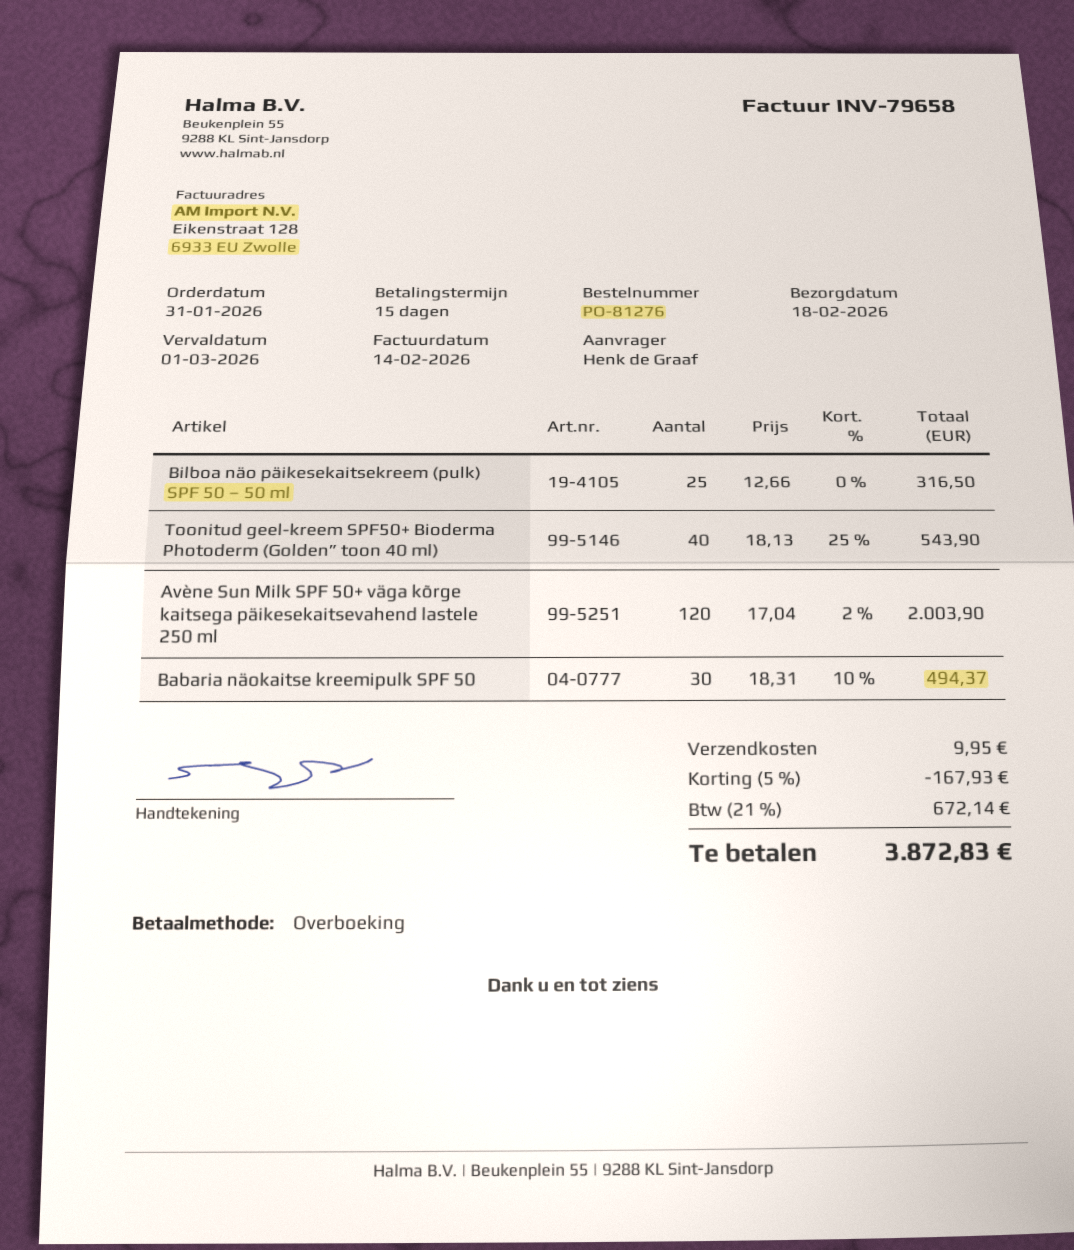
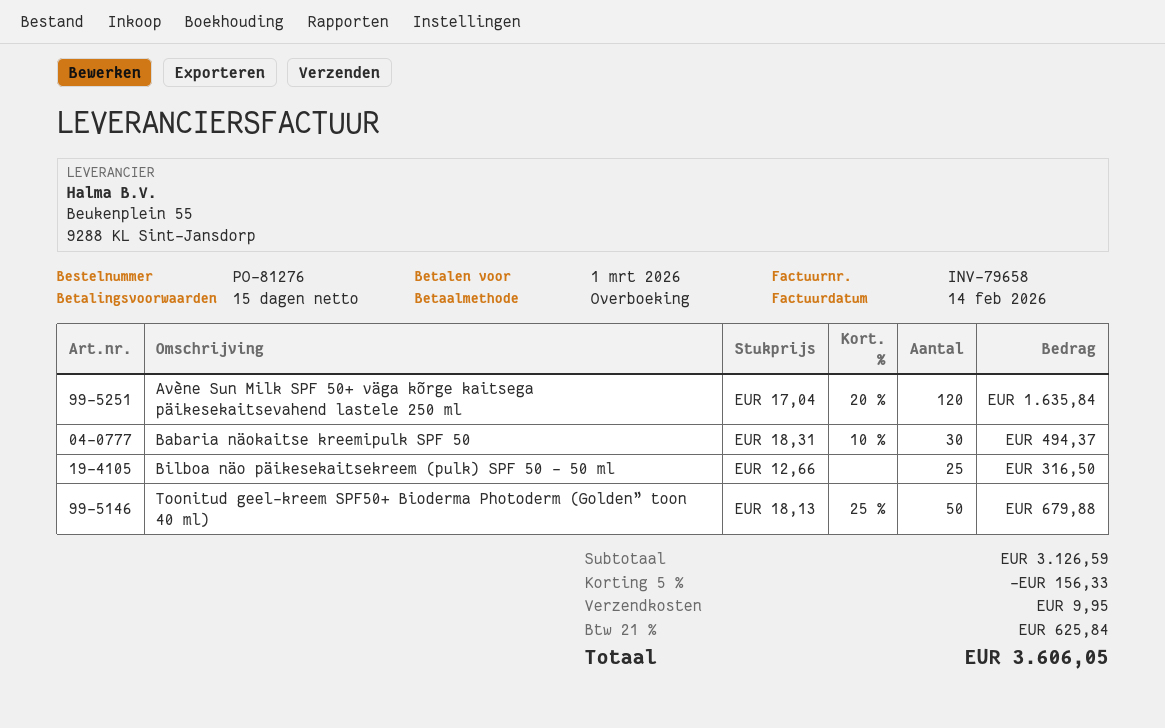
Toonitud geel-kreem SPF50+ Bioderma Photoderm (Golden” toon 40 ml): 40 x 18.13 - 25% = 543.90 -> 50 x 18.13 - 25% = 679.88
Avène Sun Milk SPF 50+ väga kõrge kaitsega päikesekaitsevahend lastele 250 ml: 120 x 17.04 - 2% = 2003.90 -> 120 x 17.04 - 20% = 1635.84
discount: 5% = 167.93 -> 5% = 156.33
tax: 21% = 672.14 -> 21% = 625.84
total: 3872.83 -> 3606.05

